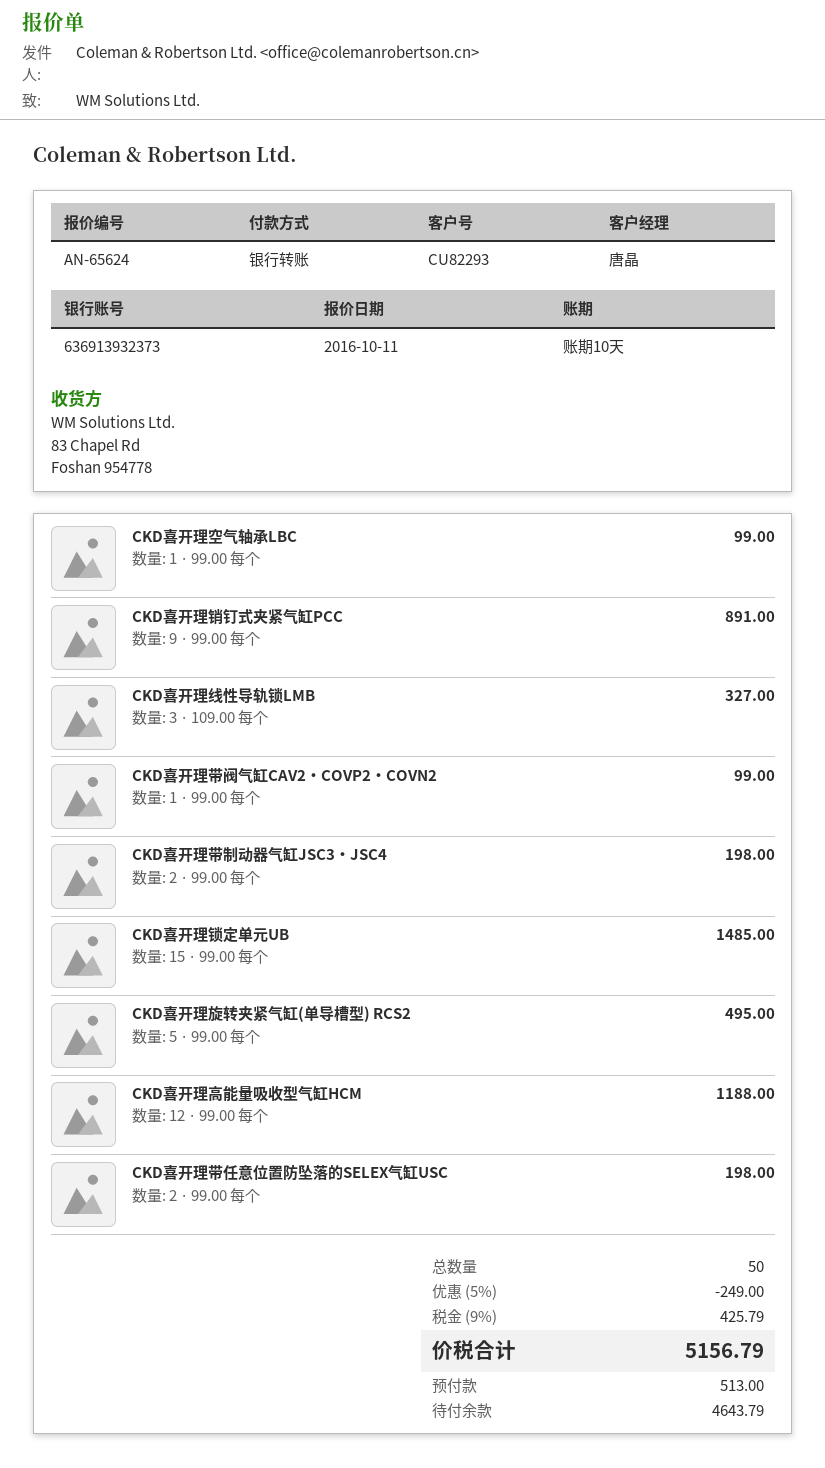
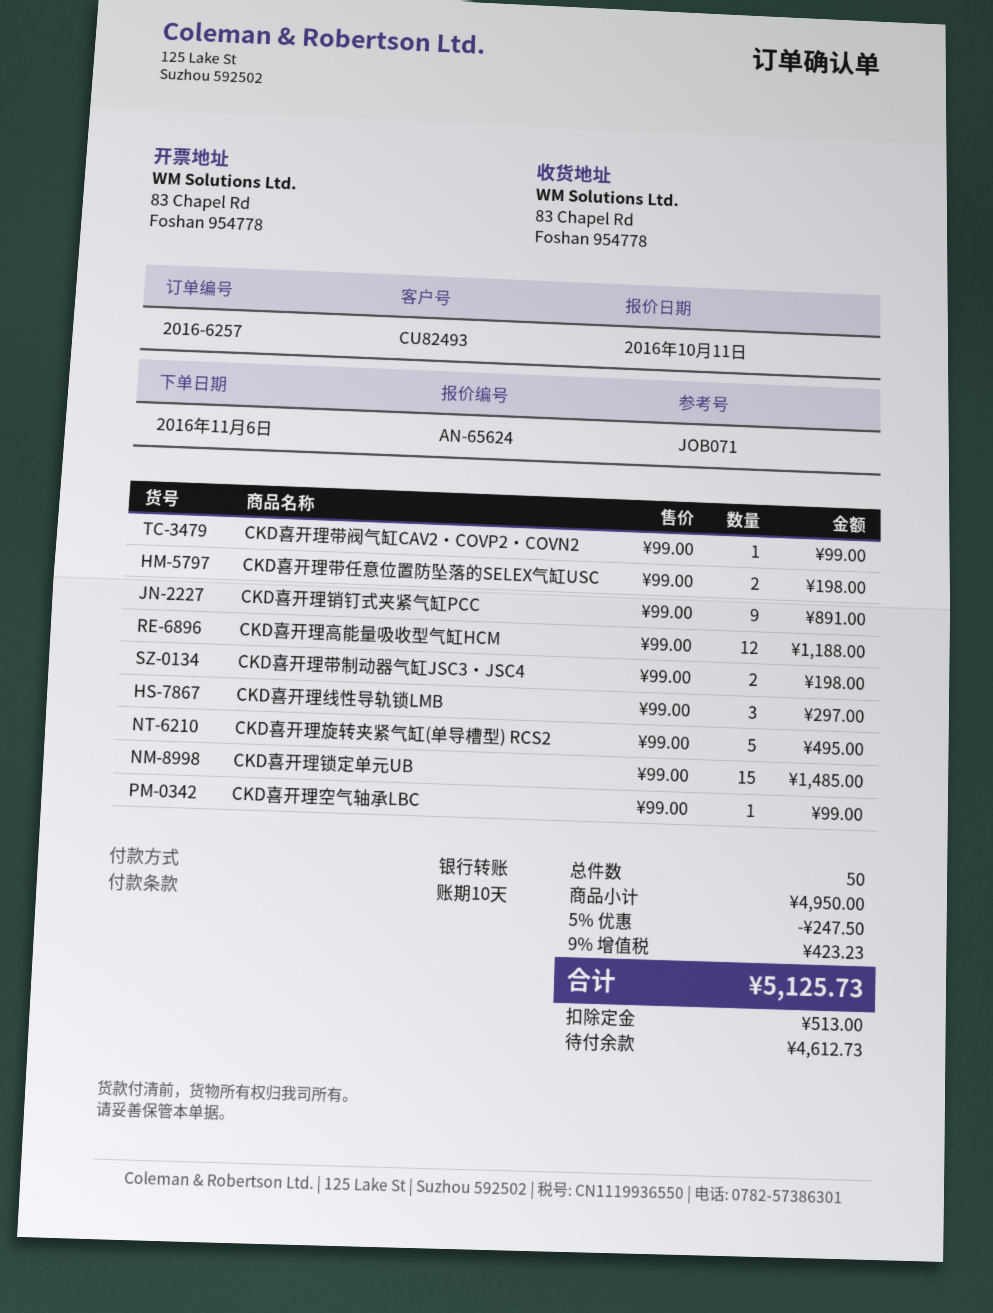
customer number: CU82293 -> CU82493
CKD喜开理线性导轨锁LMB: 3 x 109.00 = 327.00 -> 3 x 99.00 = 297.00
discount: 5% = 249.00 -> 5% = 247.50
tax: 9% = 425.79 -> 9% = 423.23
total: 5156.79 -> 5125.73
balance: 4643.79 -> 4612.73

